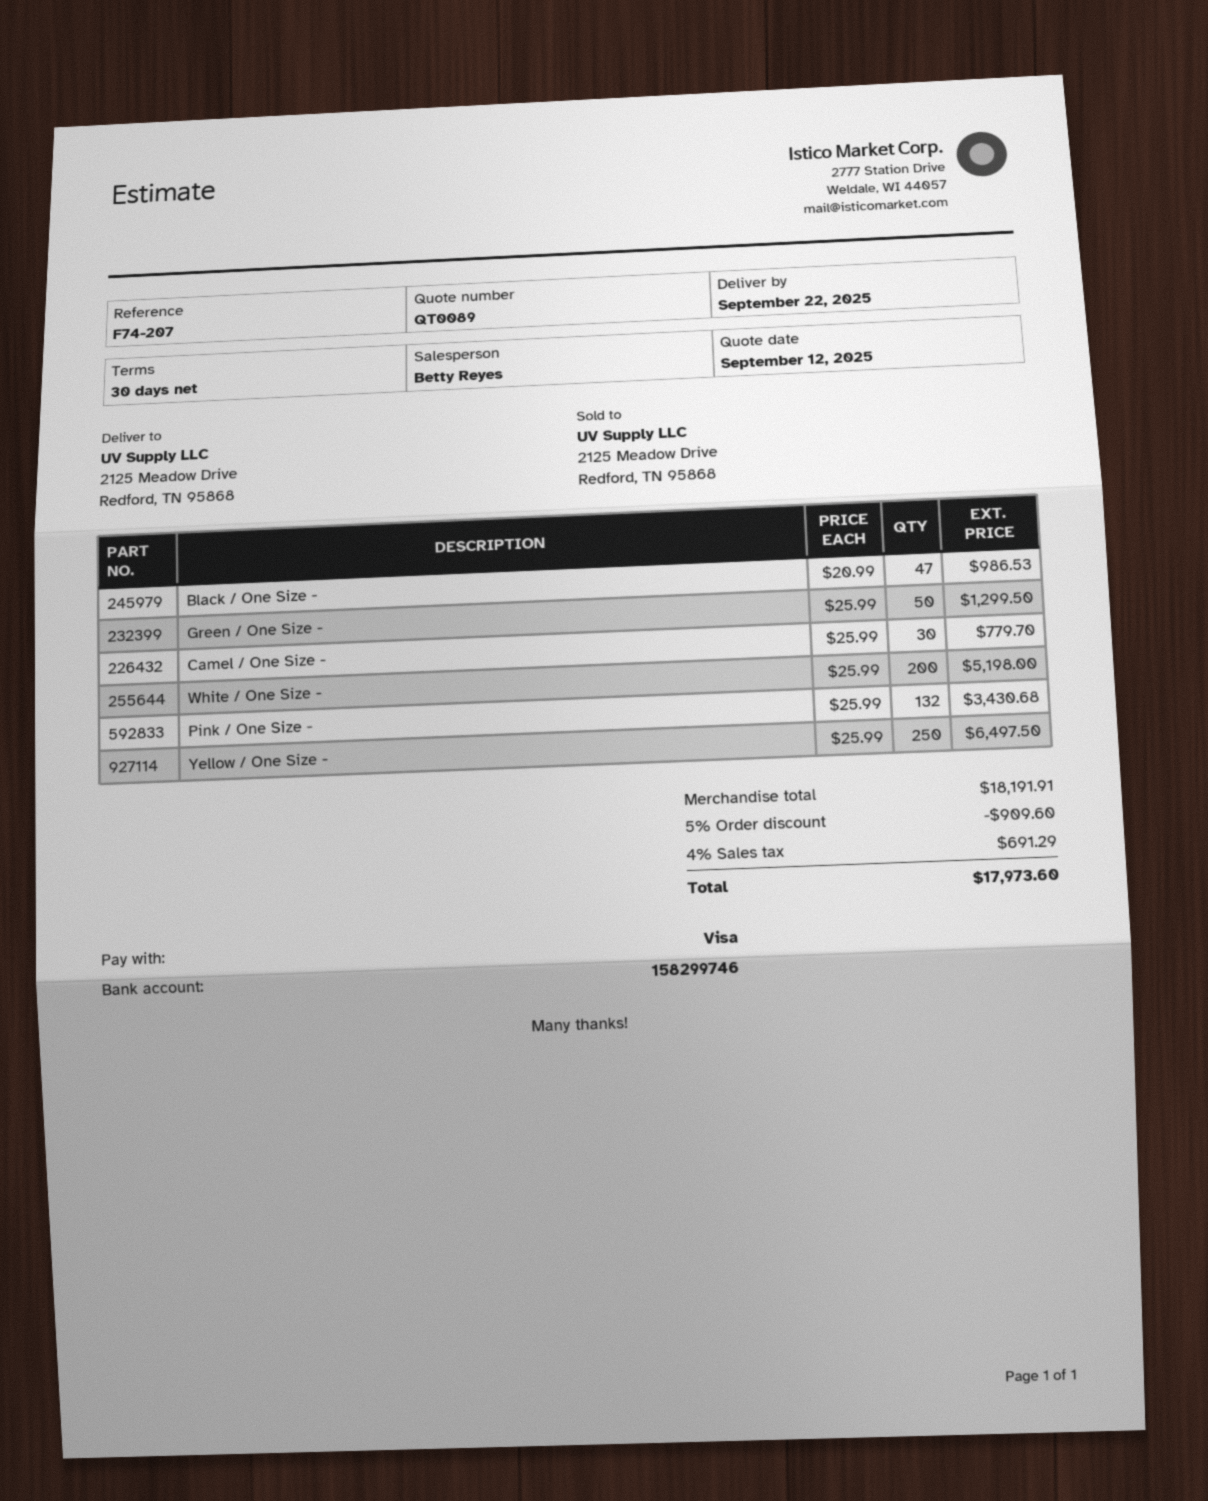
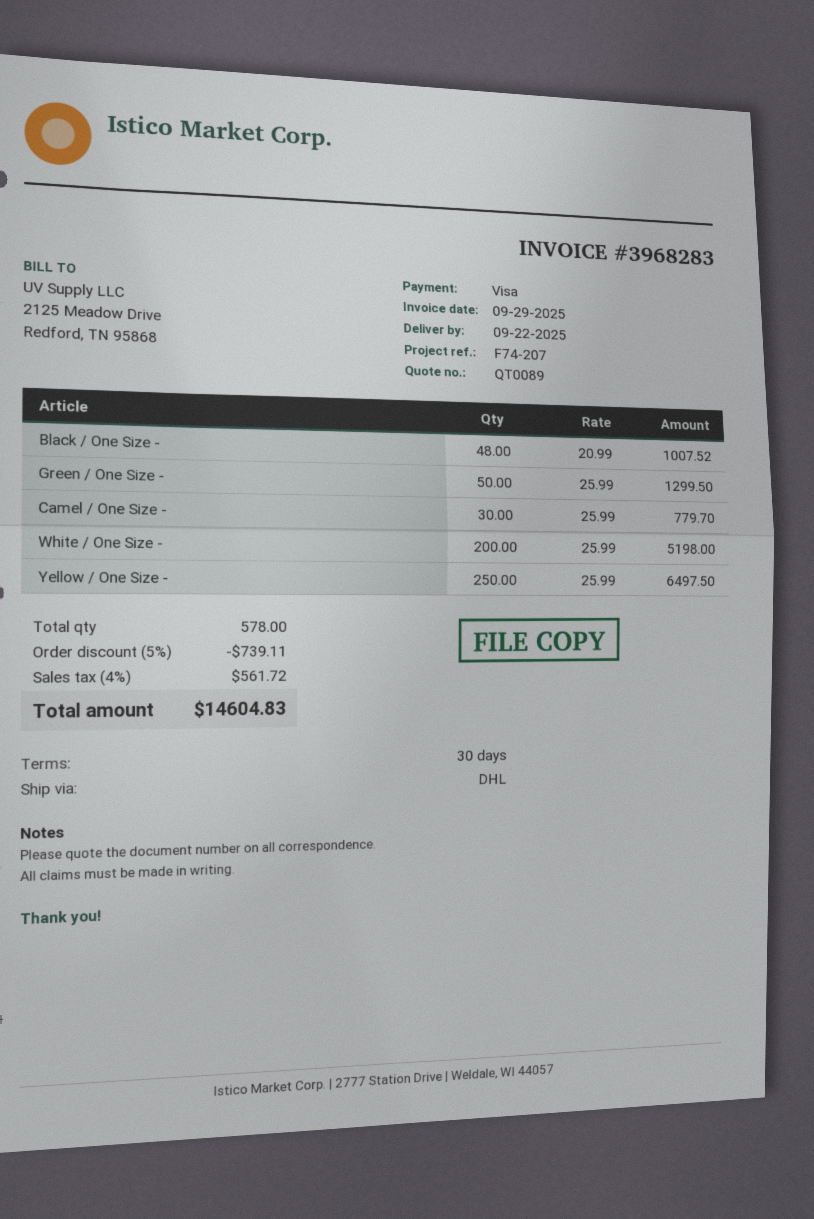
Black / One Size -: 47 x 20.99 = 986.53 -> 48 x 20.99 = 1007.52
Pink / One Size -: 132 x 25.99 = 3430.68 -> none
discount: 5% = 909.60 -> 5% = 739.11
tax: 4% = 691.29 -> 4% = 561.72
total: 17973.60 -> 14604.83

